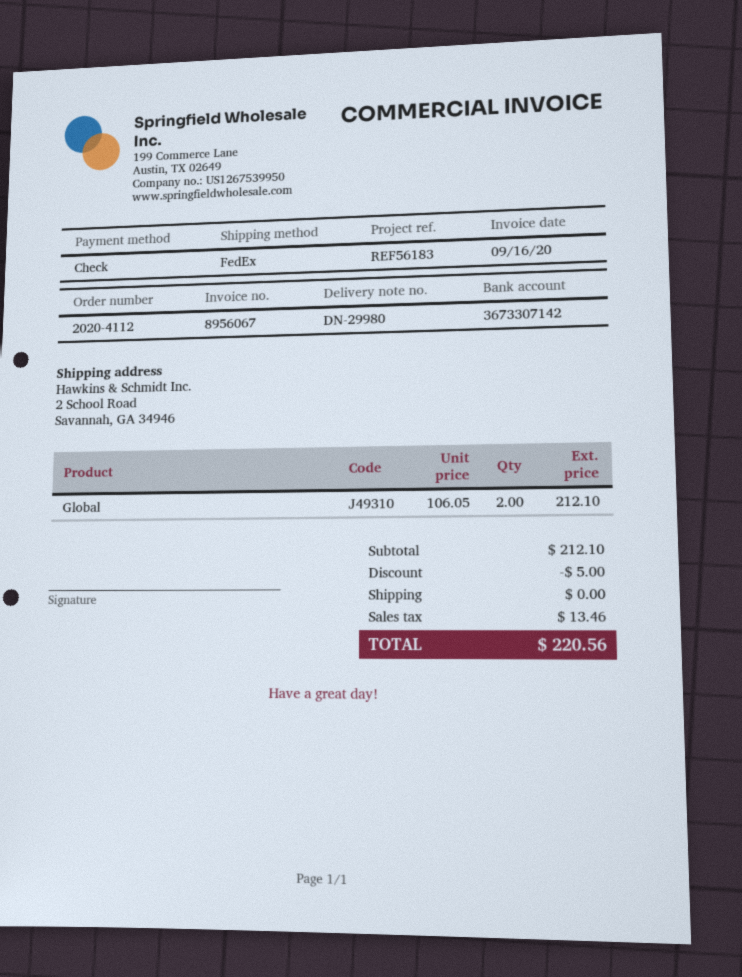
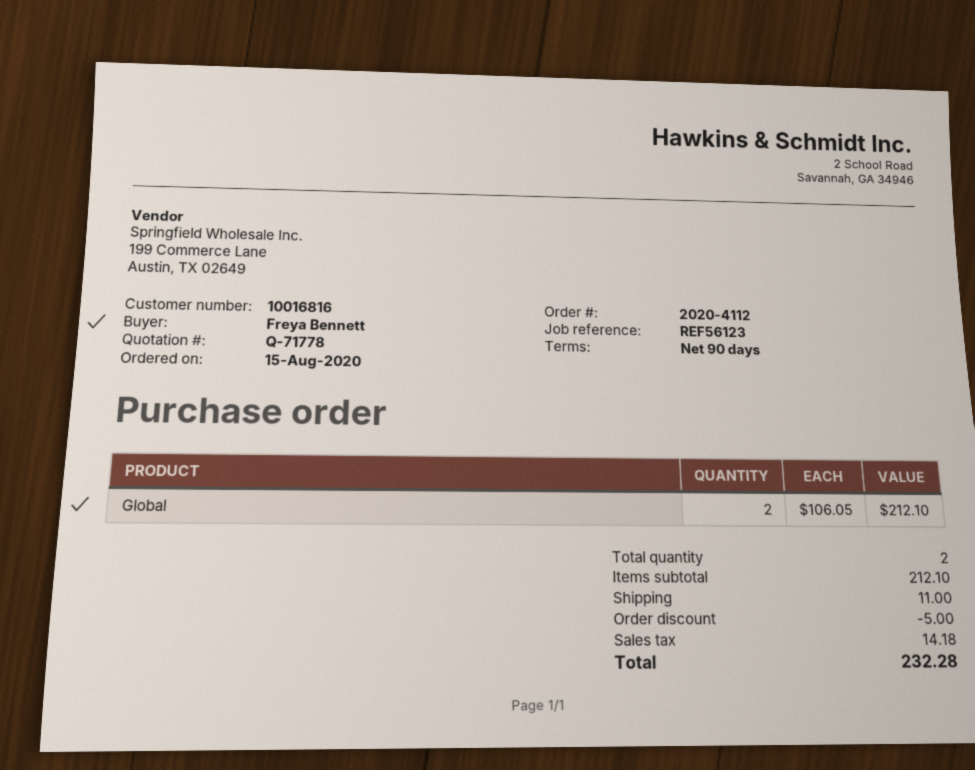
reference: REF56183 -> REF56123
shipping: 0.00 -> 11.00
tax: 13.46 -> 14.18
total: 220.56 -> 232.28

